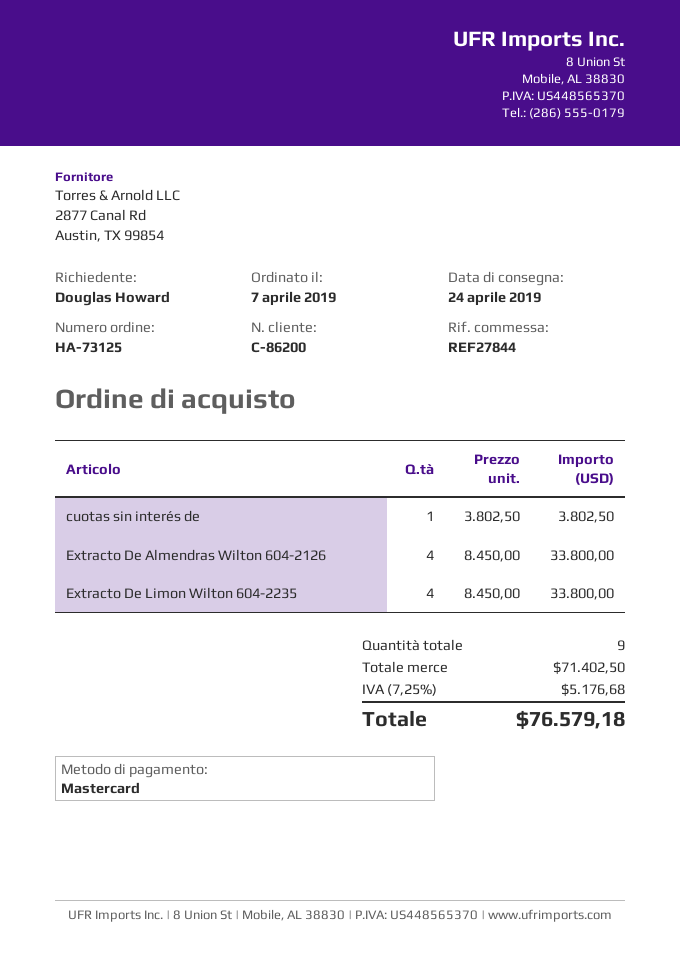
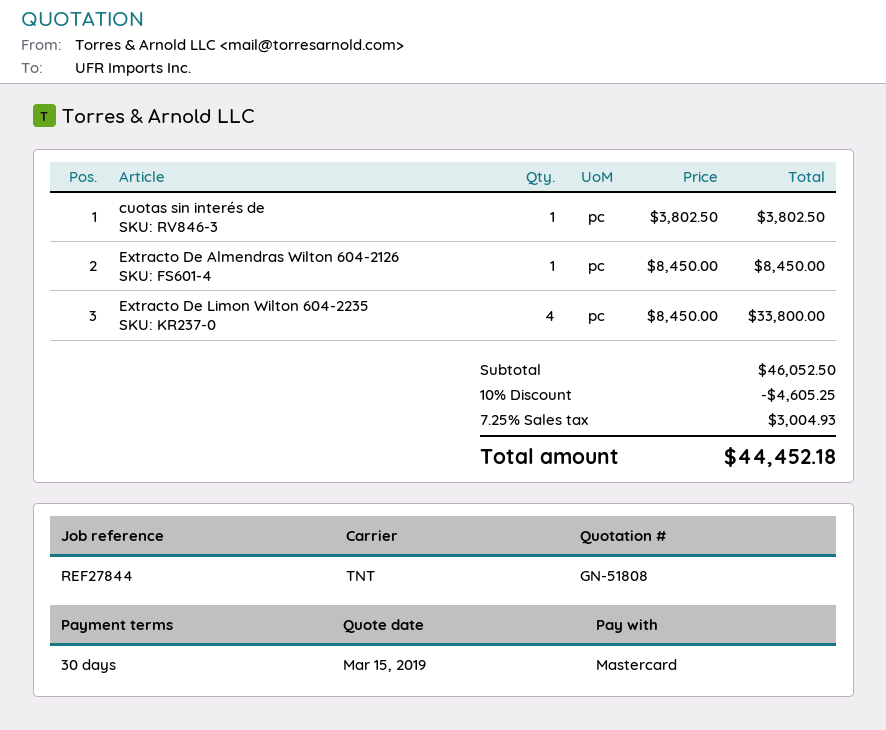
Extracto De Almendras Wilton 604-2126: 4 x 8450.00 = 33800.00 -> 1 x 8450.00 = 8450.00
subtotal: 71402.50 -> 46052.50
discount: none -> 10% = 4605.25
tax: 7.25% = 5176.68 -> 7.25% = 3004.93
total: 76579.18 -> 44452.18

